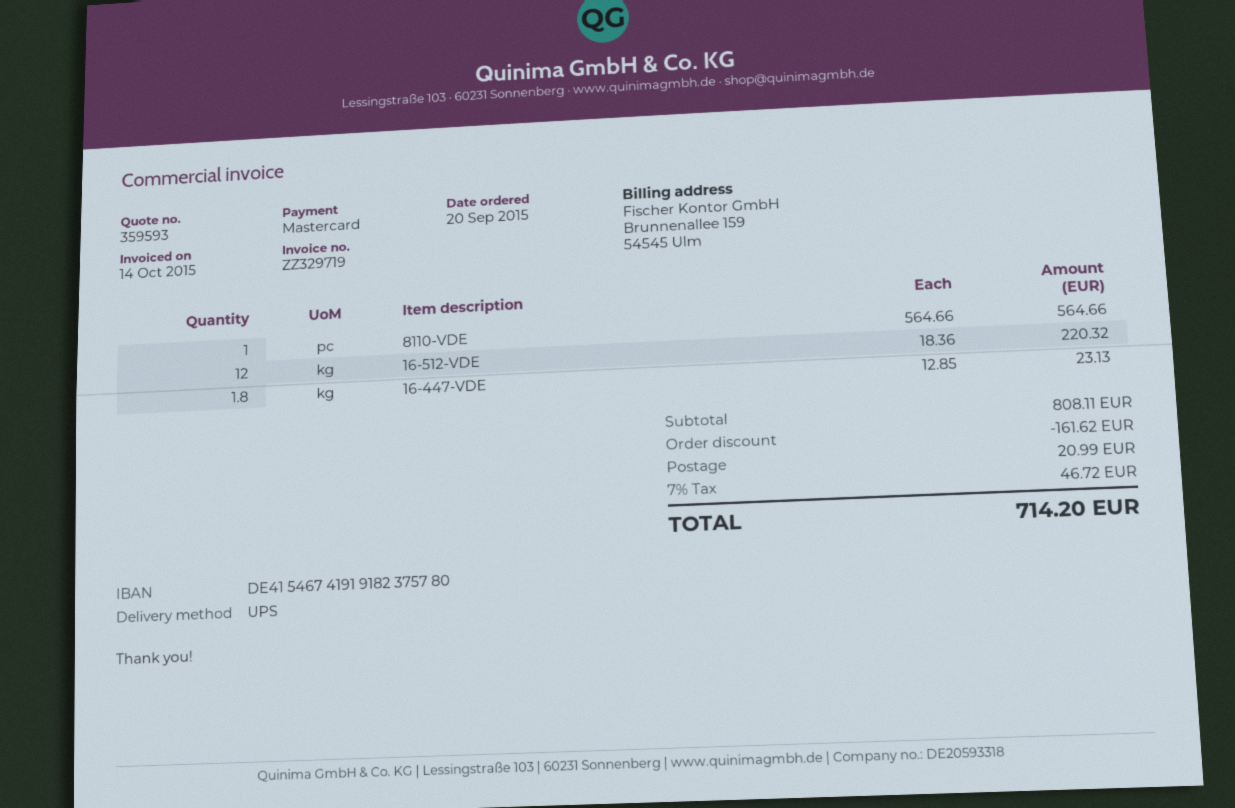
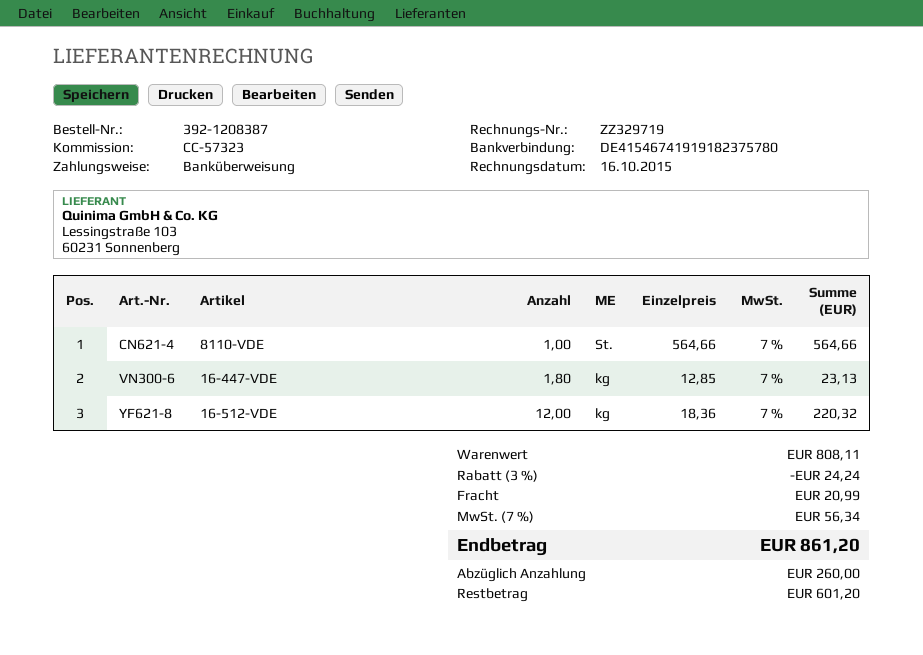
invoice date: 2015-10-14 -> 2015-10-16
payment method: Mastercard -> bank transfer
discount: 161.62 -> 24.24
tax: 7% = 46.72 -> 7% = 56.34
total: 714.20 -> 861.20

